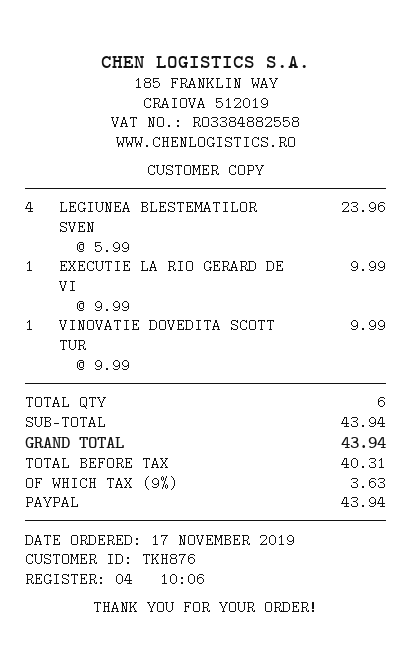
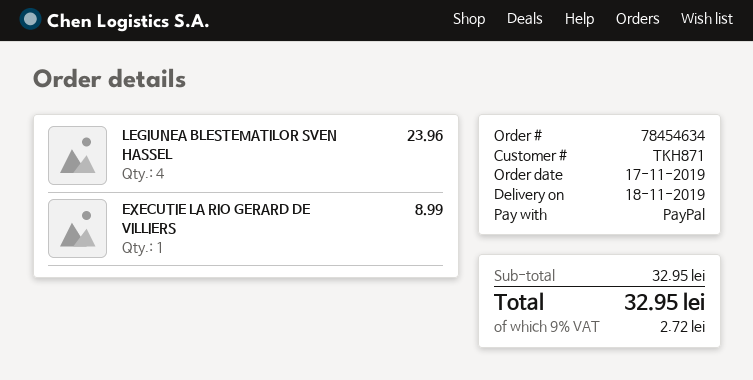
customer number: TKH876 -> TKH871
EXECUTIE LA RIO GERARD DE VI: 1 for 9.99 -> 1 for 8.99
VINOVATIE DOVEDITA SCOTT TUR: 1 for 9.99 -> none
subtotal: 43.94 -> 32.95
tax: 9% = 3.63 -> 9% = 2.72
total: 43.94 -> 32.95

